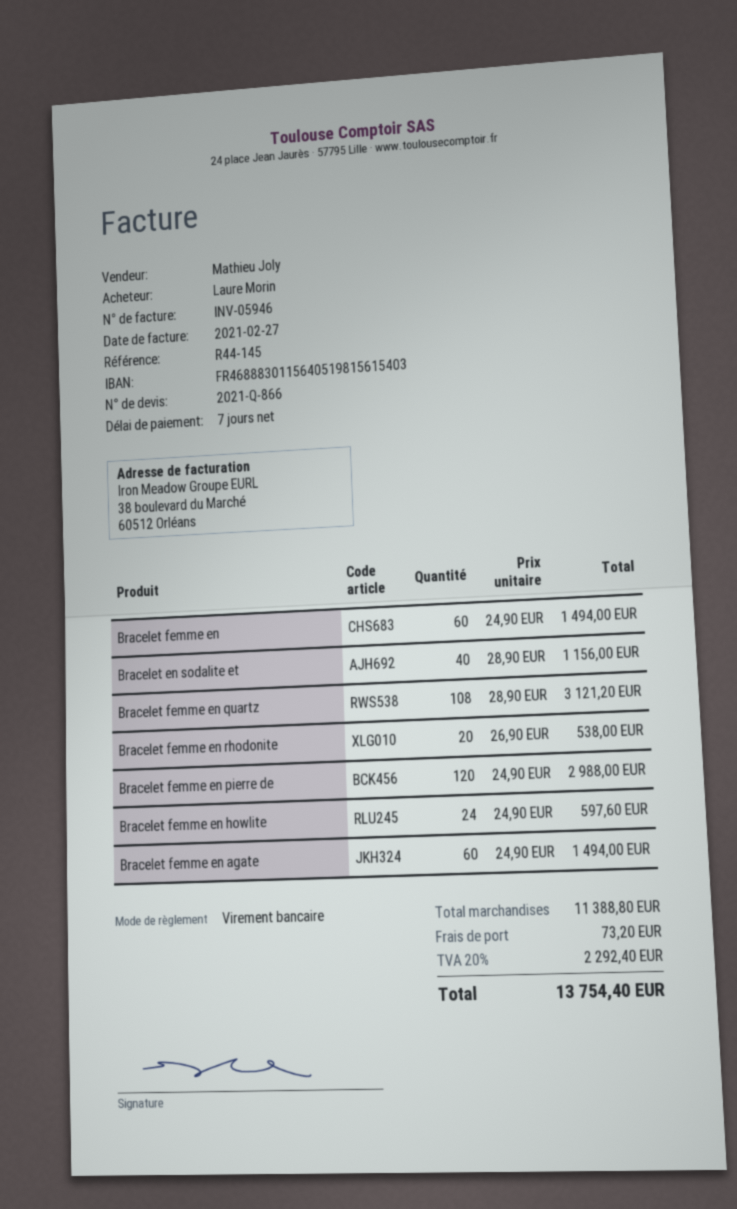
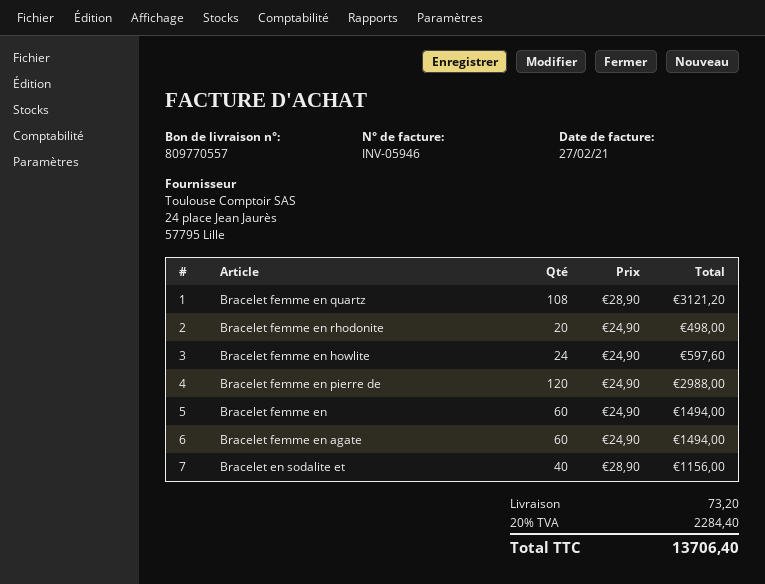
Bracelet femme en rhodonite: 20 x 26.90 = 538.00 -> 20 x 24.90 = 498.00
tax: 20% = 2292.40 -> 20% = 2284.40
total: 13754.40 -> 13706.40

